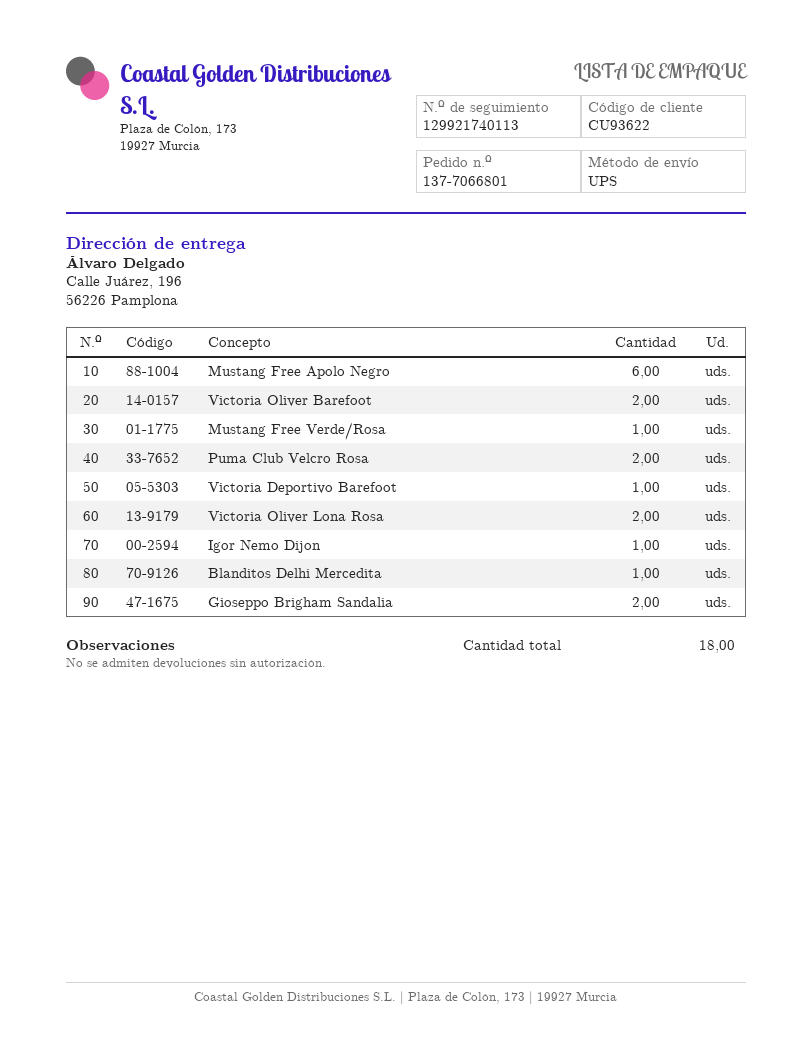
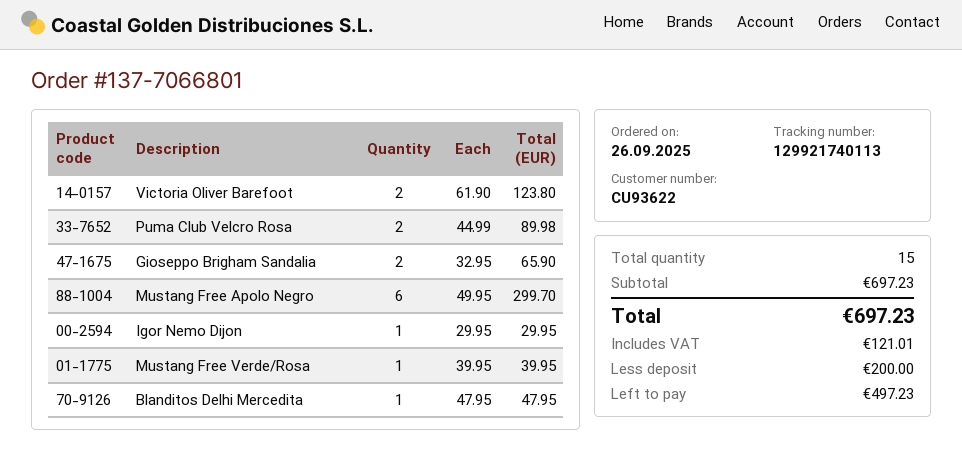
Victoria Deportivo Barefoot: 1 -> none
Victoria Oliver Lona Rosa: 2 -> none
total quantity: 18 -> 15

